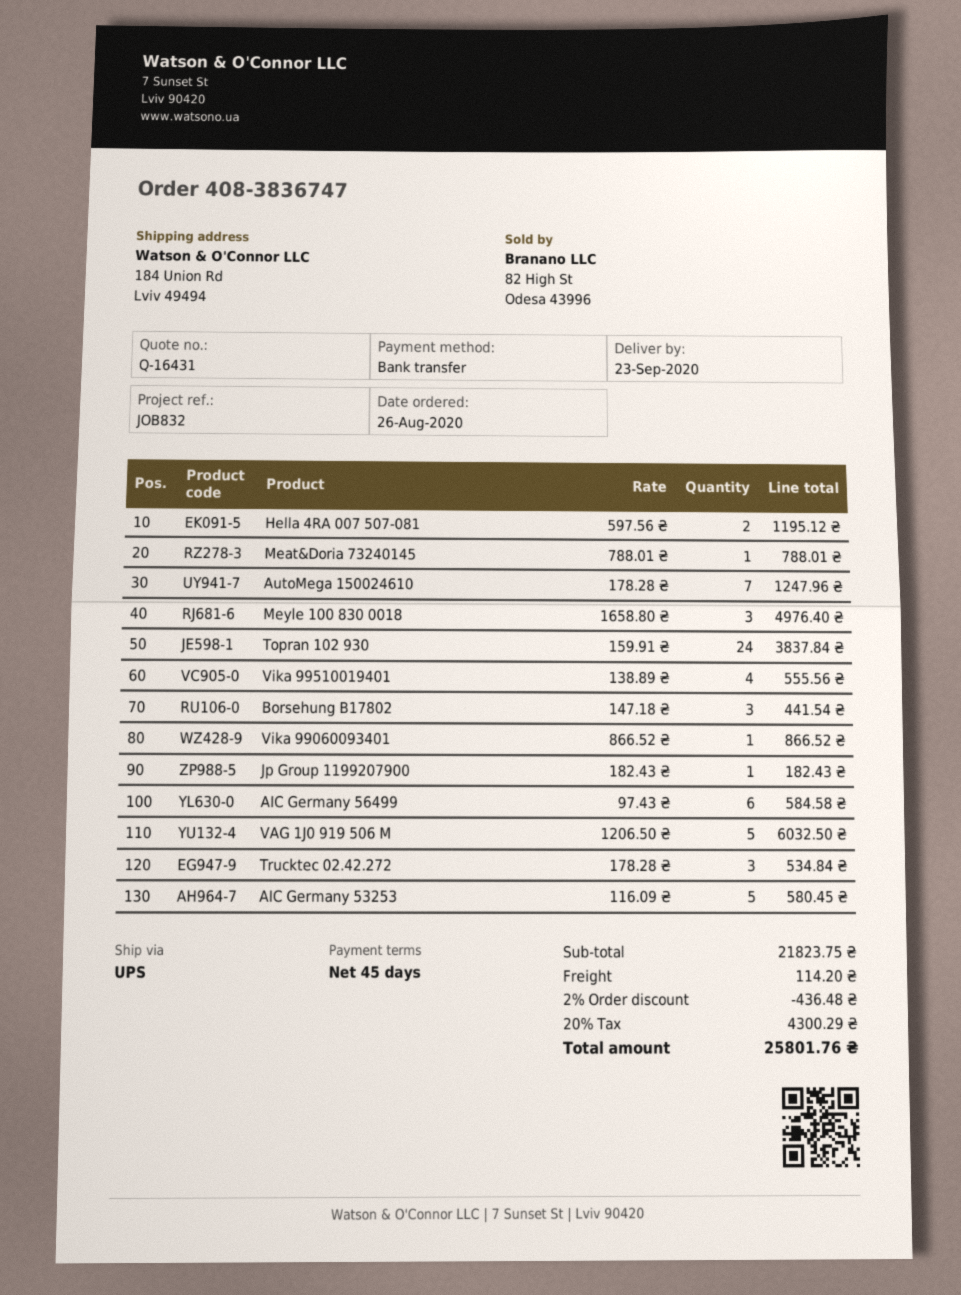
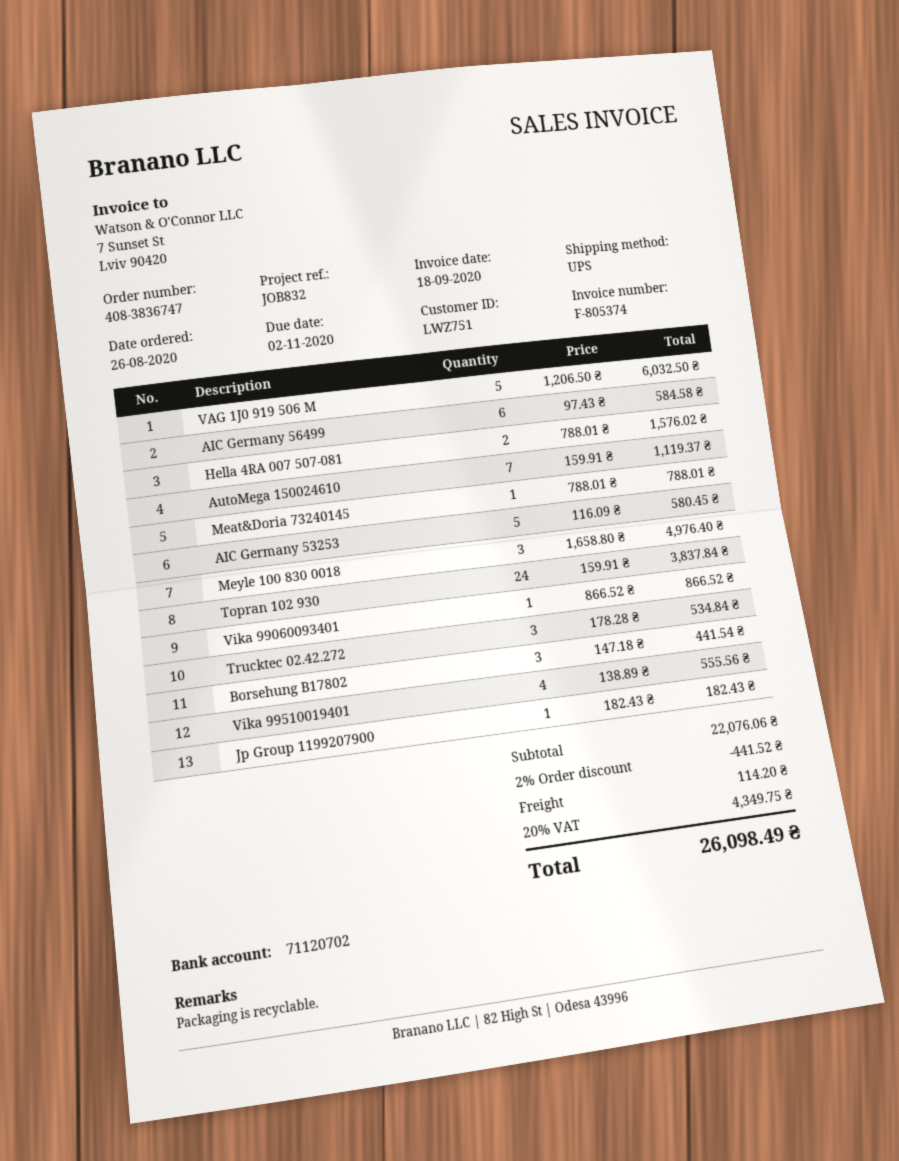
Hella 4RA 007 507-081: 2 x 597.56 = 1195.12 -> 2 x 788.01 = 1576.02
AutoMega 150024610: 7 x 178.28 = 1247.96 -> 7 x 159.91 = 1119.37
subtotal: 21823.75 -> 22076.06
discount: 2% = 436.48 -> 2% = 441.52
tax: 20% = 4300.29 -> 20% = 4349.75
total: 25801.76 -> 26098.49

